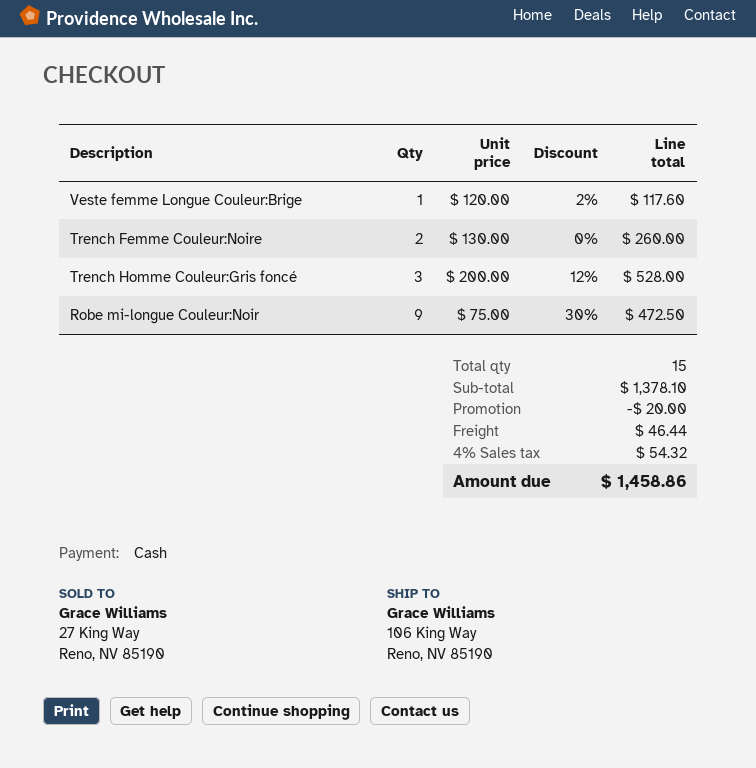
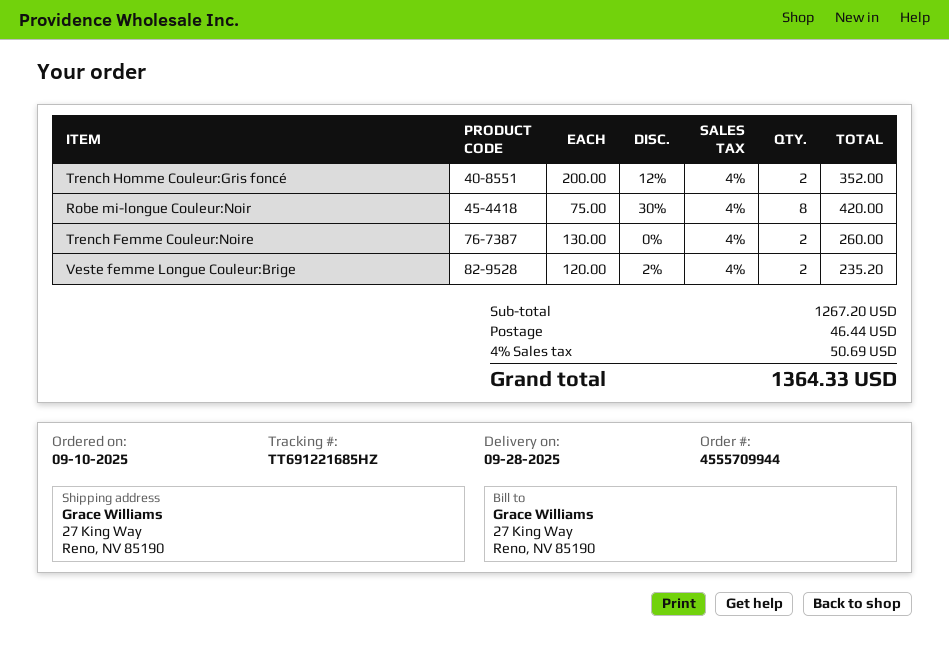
ship to: 106 King Way, Reno, NV 85190 -> 27 King Way, Reno, NV 85190
Veste femme Longue Couleur:Brige: 1 x 120.00 - 2% = 117.60 -> 2 x 120.00 - 2% = 235.20
Trench Homme Couleur:Gris foncé: 3 x 200.00 - 12% = 528.00 -> 2 x 200.00 - 12% = 352.00
Robe mi-longue Couleur:Noir: 9 x 75.00 - 30% = 472.50 -> 8 x 75.00 - 30% = 420.00
subtotal: 1378.10 -> 1267.20
discount: 20.00 -> none
tax: 4% = 54.32 -> 4% = 50.69
total: 1458.86 -> 1364.33

